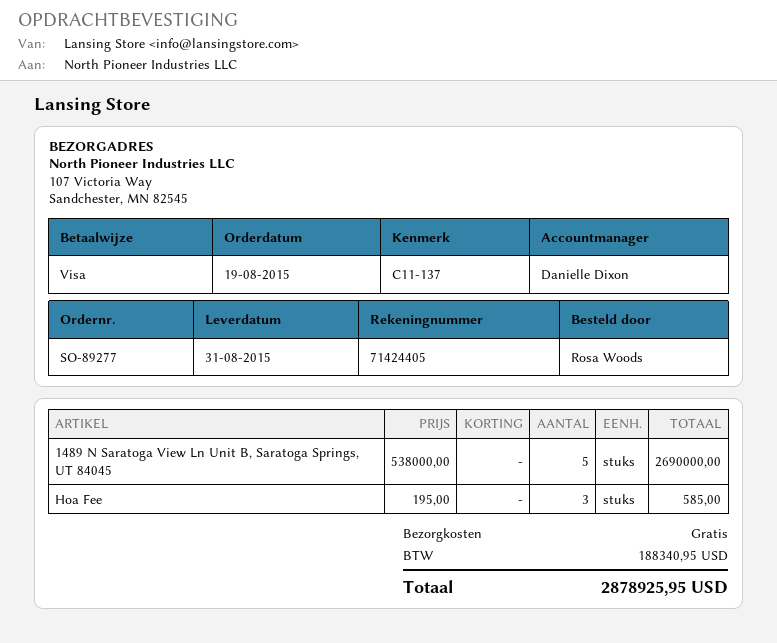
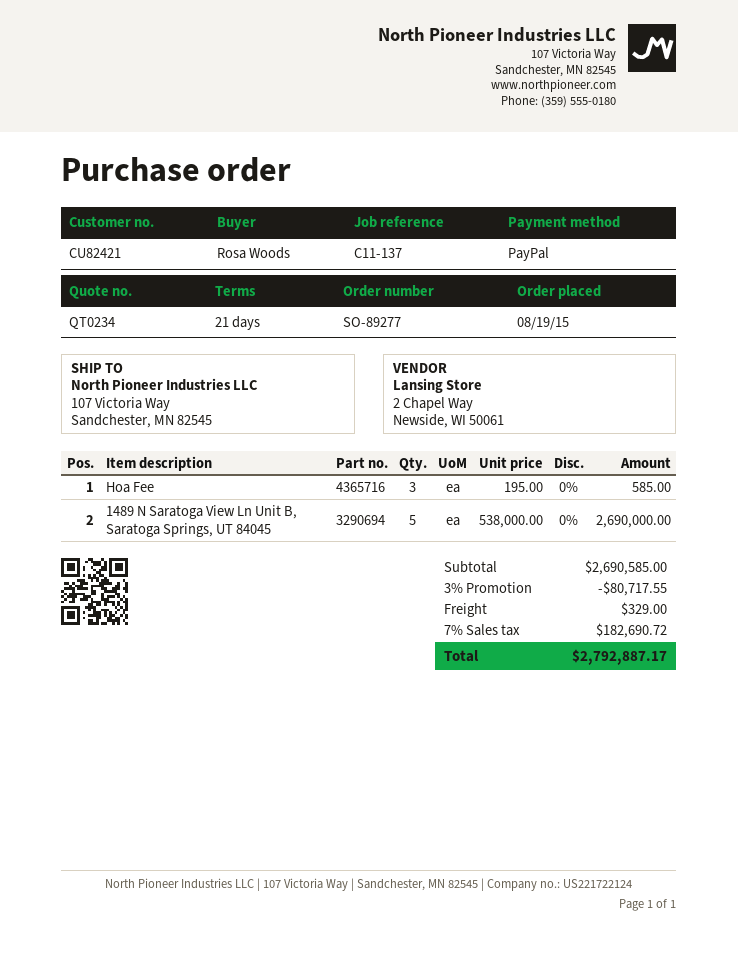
payment method: Visa -> PayPal
discount: none -> 3% = 80717.55
shipping: 0.00 -> 329.00
tax: 188340.95 -> 182690.72
total: 2878925.95 -> 2792887.17

